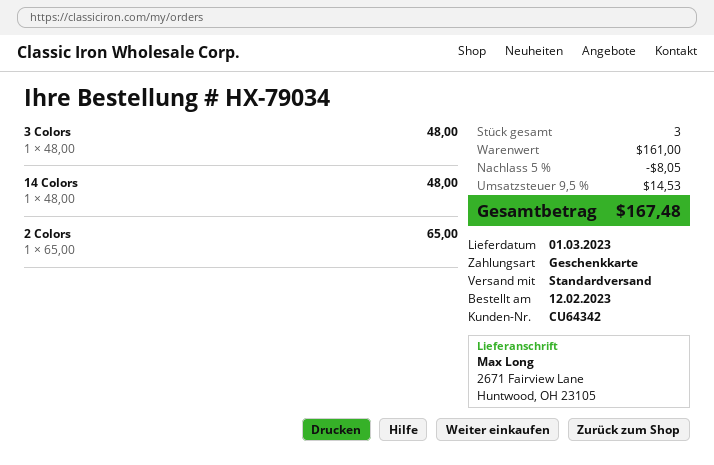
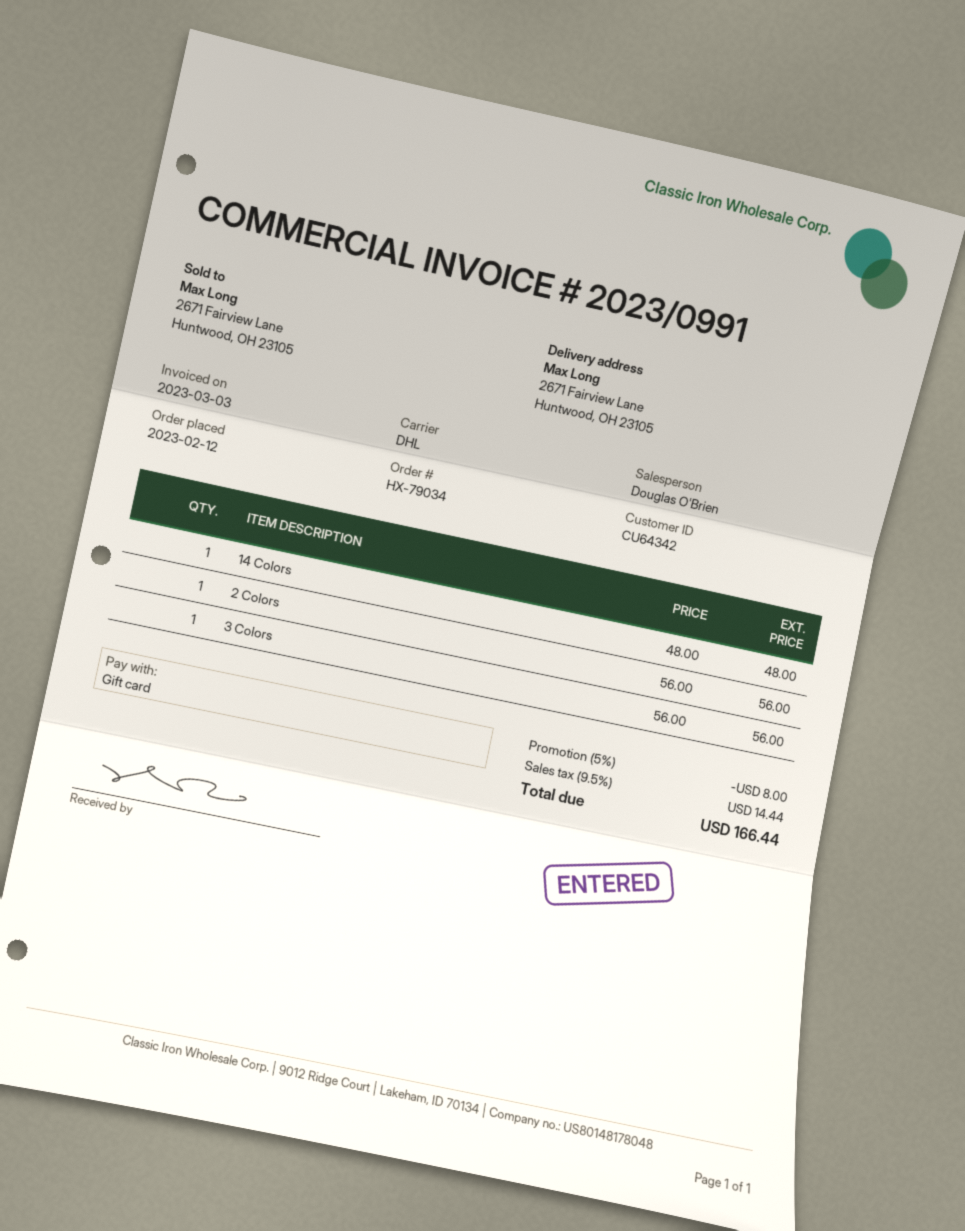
shipping method: standard -> DHL
3 Colors: 1 x 48.00 = 48.00 -> 1 x 56.00 = 56.00
2 Colors: 1 x 65.00 = 65.00 -> 1 x 56.00 = 56.00
discount: 5% = 8.05 -> 5% = 8.00
tax: 9.5% = 14.53 -> 9.5% = 14.44
total: 167.48 -> 166.44

